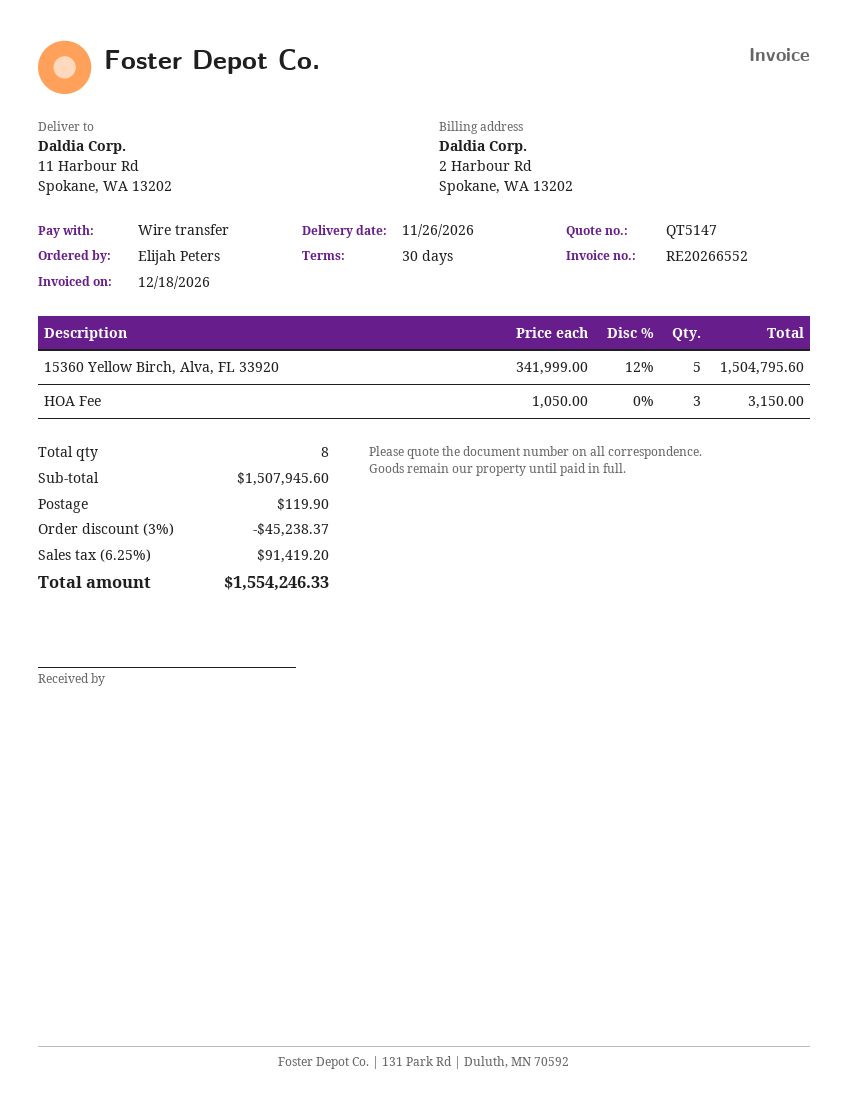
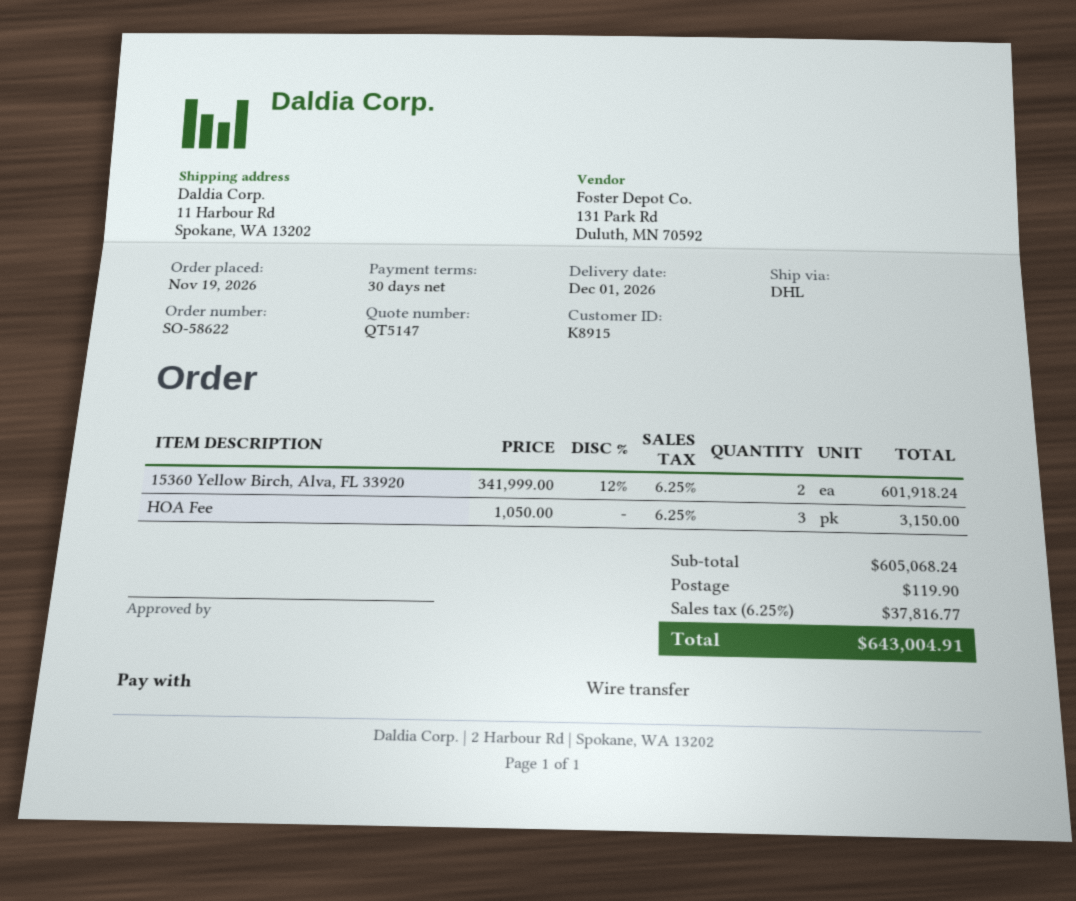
delivery date: 2026-11-26 -> 2026-12-01
15360 Yellow Birch, Alva, FL 33920: 5 x 341999.00 - 12% = 1504795.60 -> 2 x 341999.00 - 12% = 601918.24
subtotal: 1507945.60 -> 605068.24
discount: 3% = 45238.37 -> none
tax: 6.25% = 91419.20 -> 6.25% = 37816.77
total: 1554246.33 -> 643004.91

